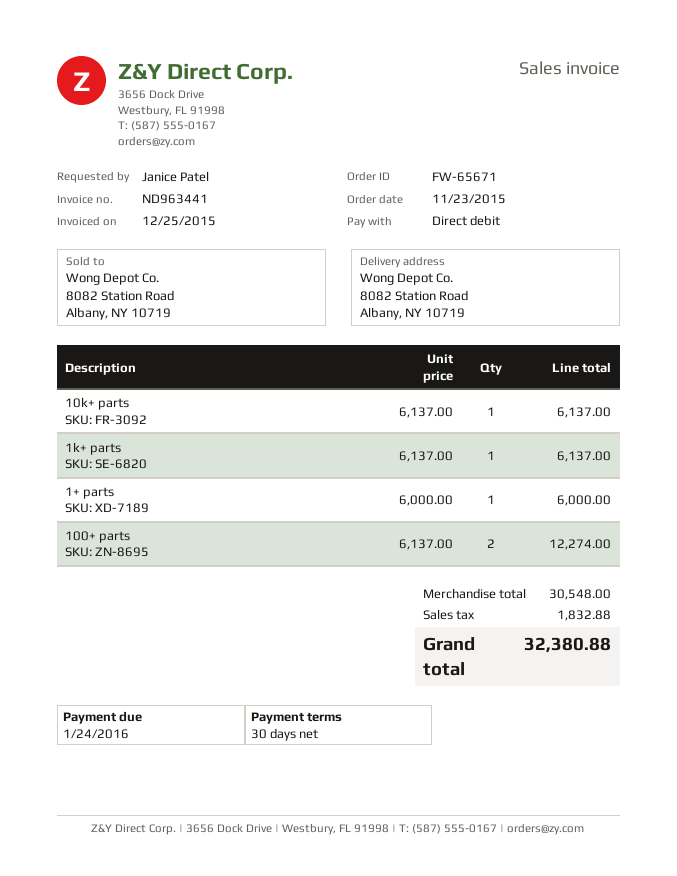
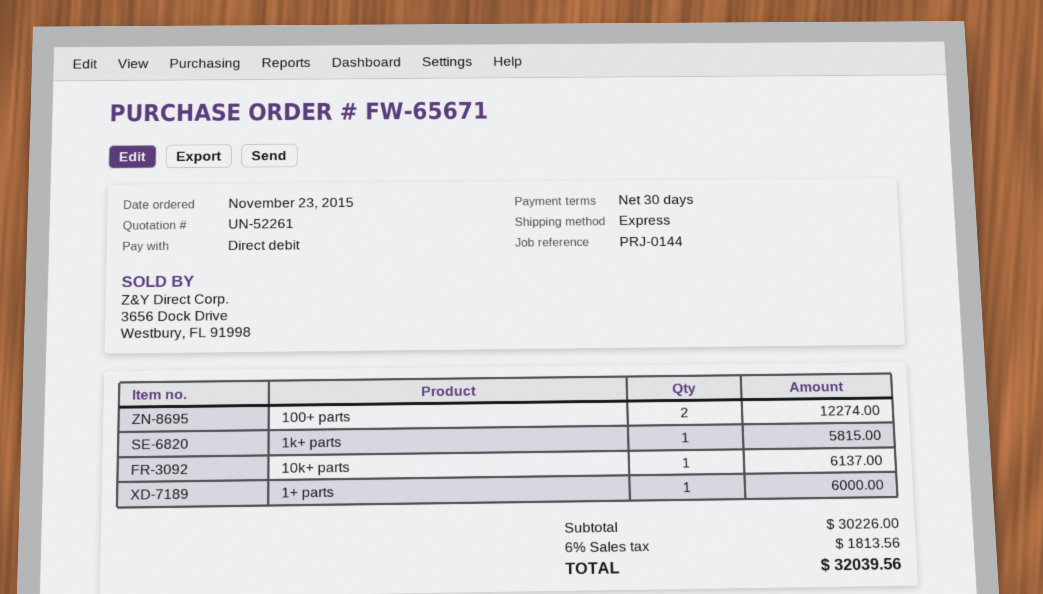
1k+ parts: 1 for 6137.00 -> 1 for 5815.00
subtotal: 30548.00 -> 30226.00
tax: 1832.88 -> 1813.56
total: 32380.88 -> 32039.56

